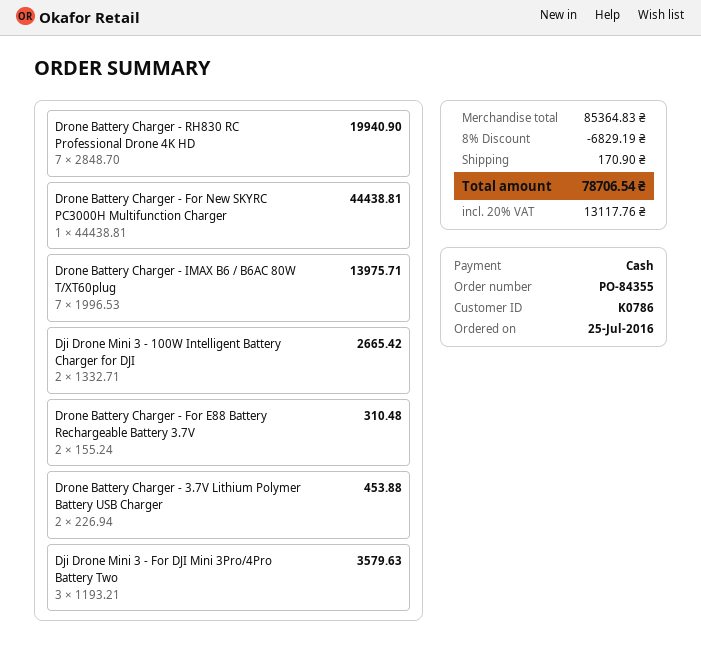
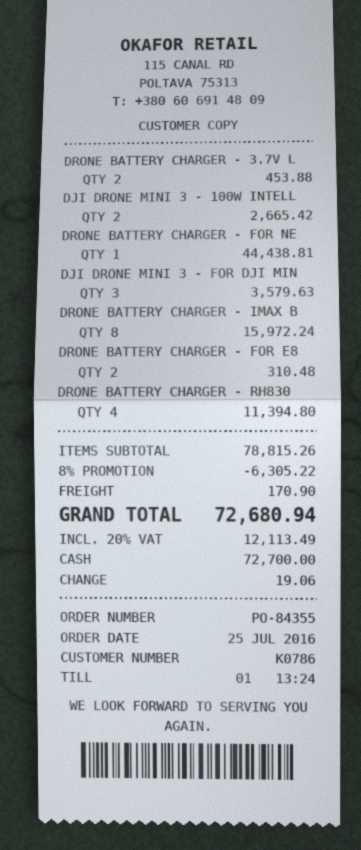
Drone Battery Charger - RH830 RC Professional Drone 4K HD: 7 for 19940.90 -> 4 for 11394.80
Drone Battery Charger - IMAX B6 / B6AC 80W T/XT60plug: 7 for 13975.71 -> 8 for 15972.24
subtotal: 85364.83 -> 78815.26
discount: 8% = 6829.19 -> 8% = 6305.22
tax: 20% = 13117.76 -> 20% = 12113.49
total: 78706.54 -> 72680.94

